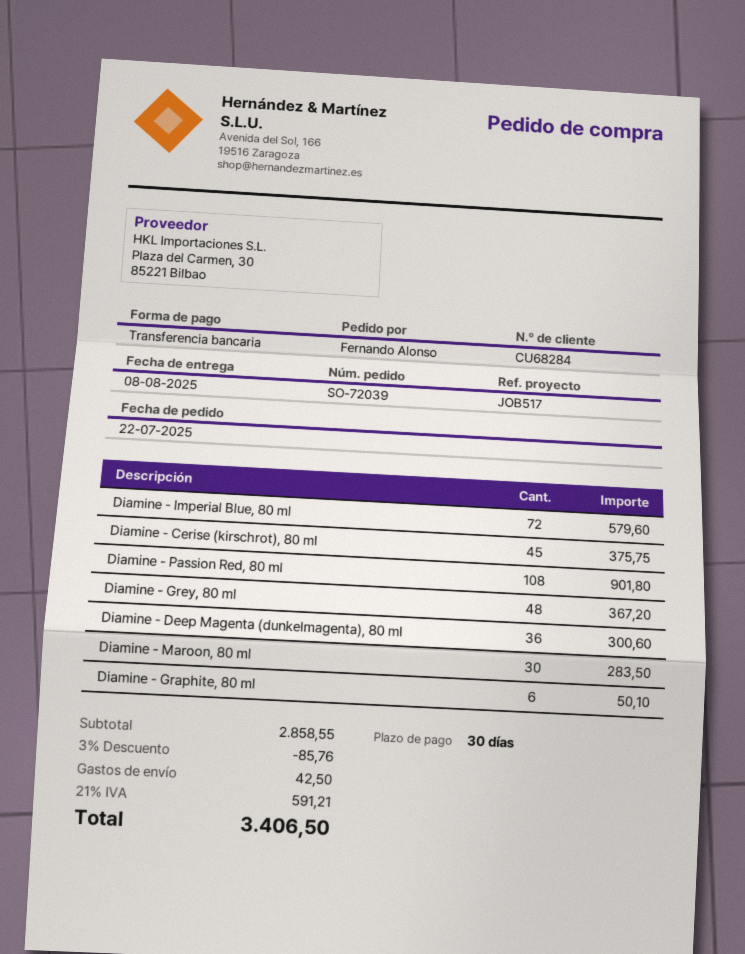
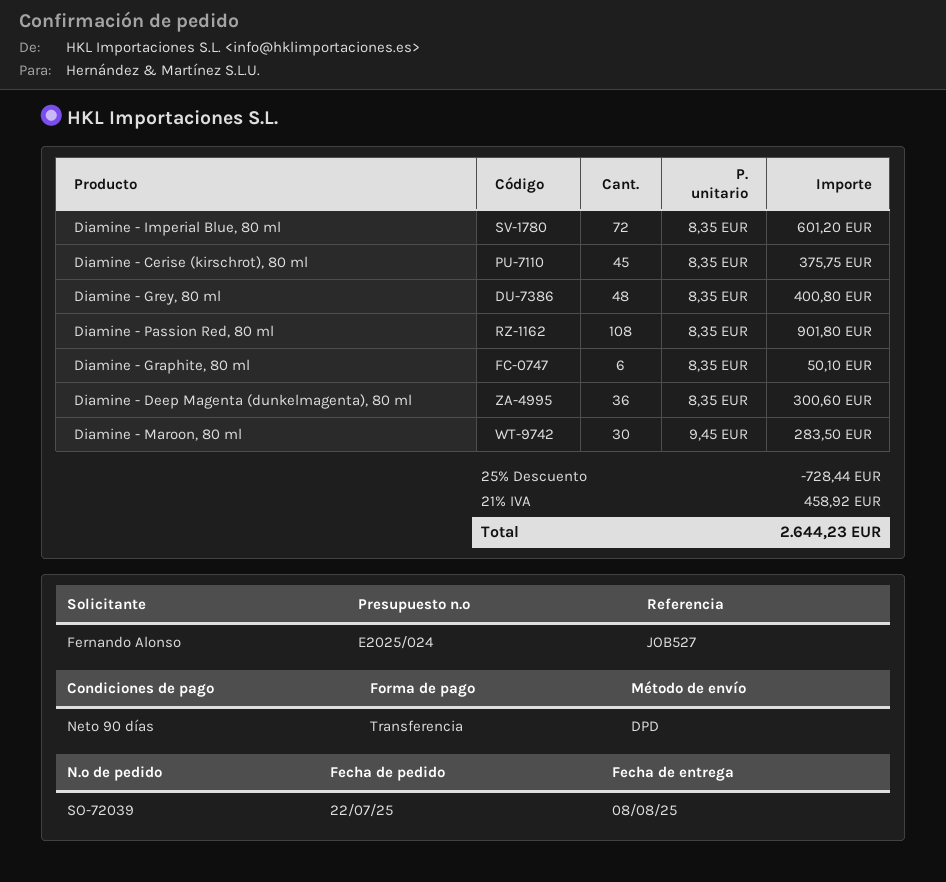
payment terms: 30 days -> 90 days
reference: JOB517 -> JOB527
Diamine - Imperial Blue, 80 ml: 72 for 579.60 -> 72 for 601.20
Diamine - Grey, 80 ml: 48 for 367.20 -> 48 for 400.80
discount: 3% = 85.76 -> 25% = 728.44
shipping: 42.50 -> none
tax: 21% = 591.21 -> 21% = 458.92
total: 3406.50 -> 2644.23

